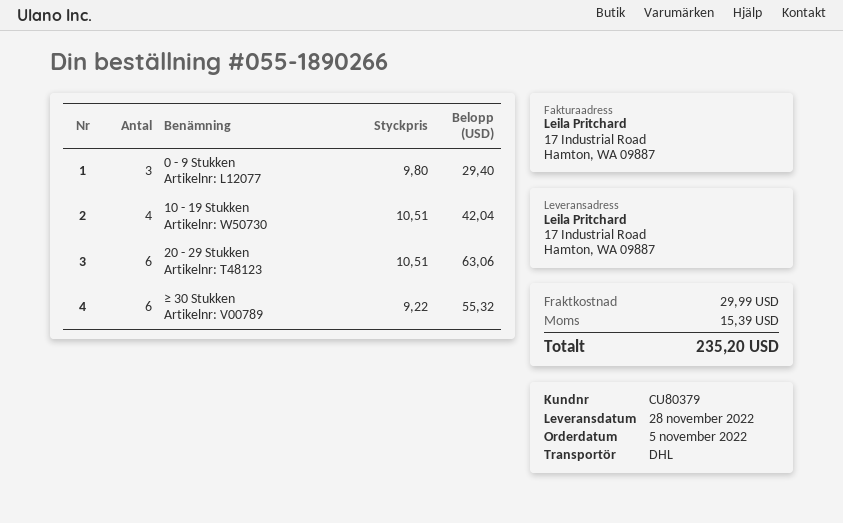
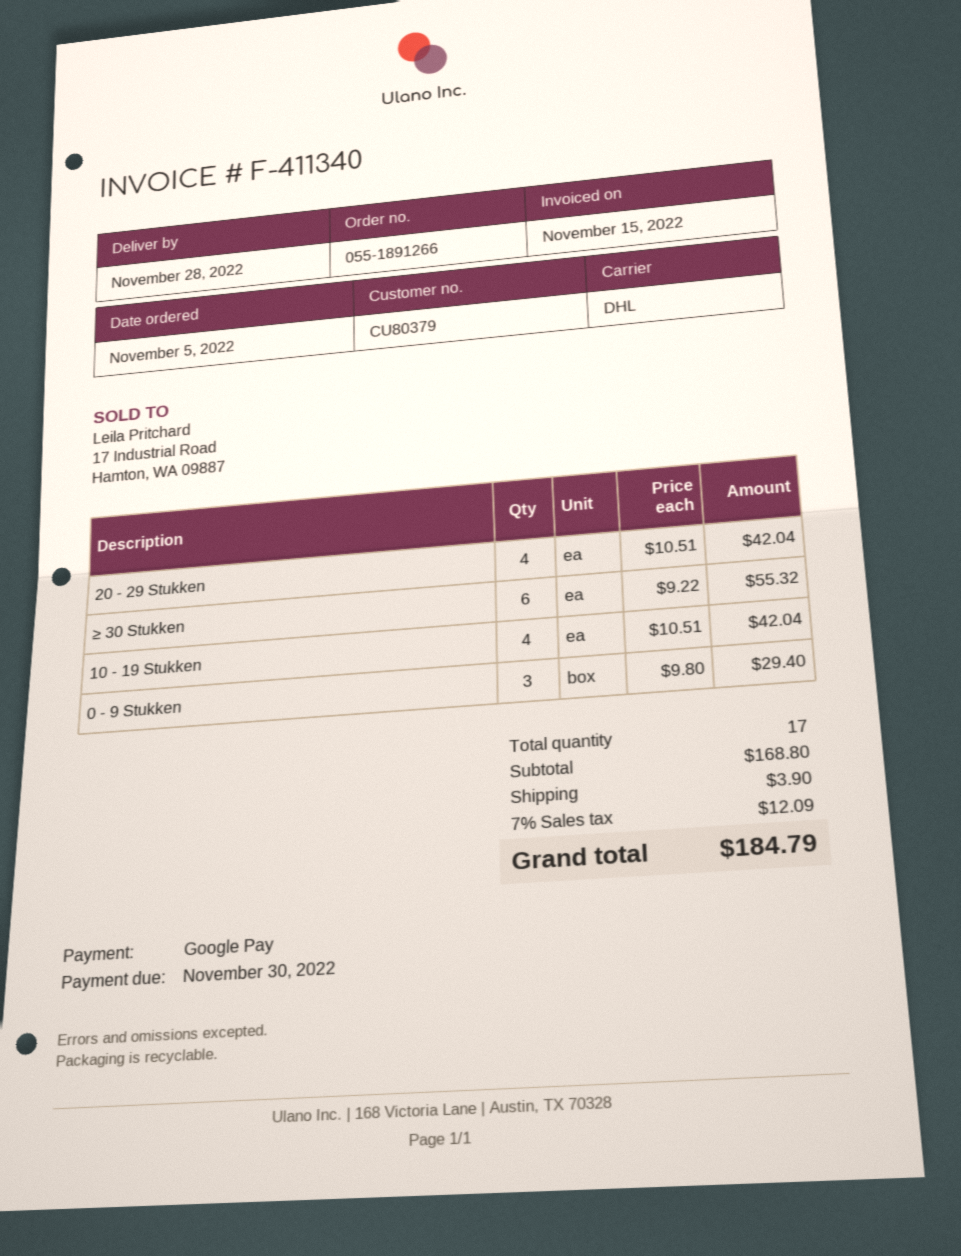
order number: 055-1890266 -> 055-1891266
20 - 29 Stukken: 6 x 10.51 = 63.06 -> 4 x 10.51 = 42.04
shipping: 29.99 -> 3.90
tax: 15.39 -> 12.09
total: 235.20 -> 184.79

